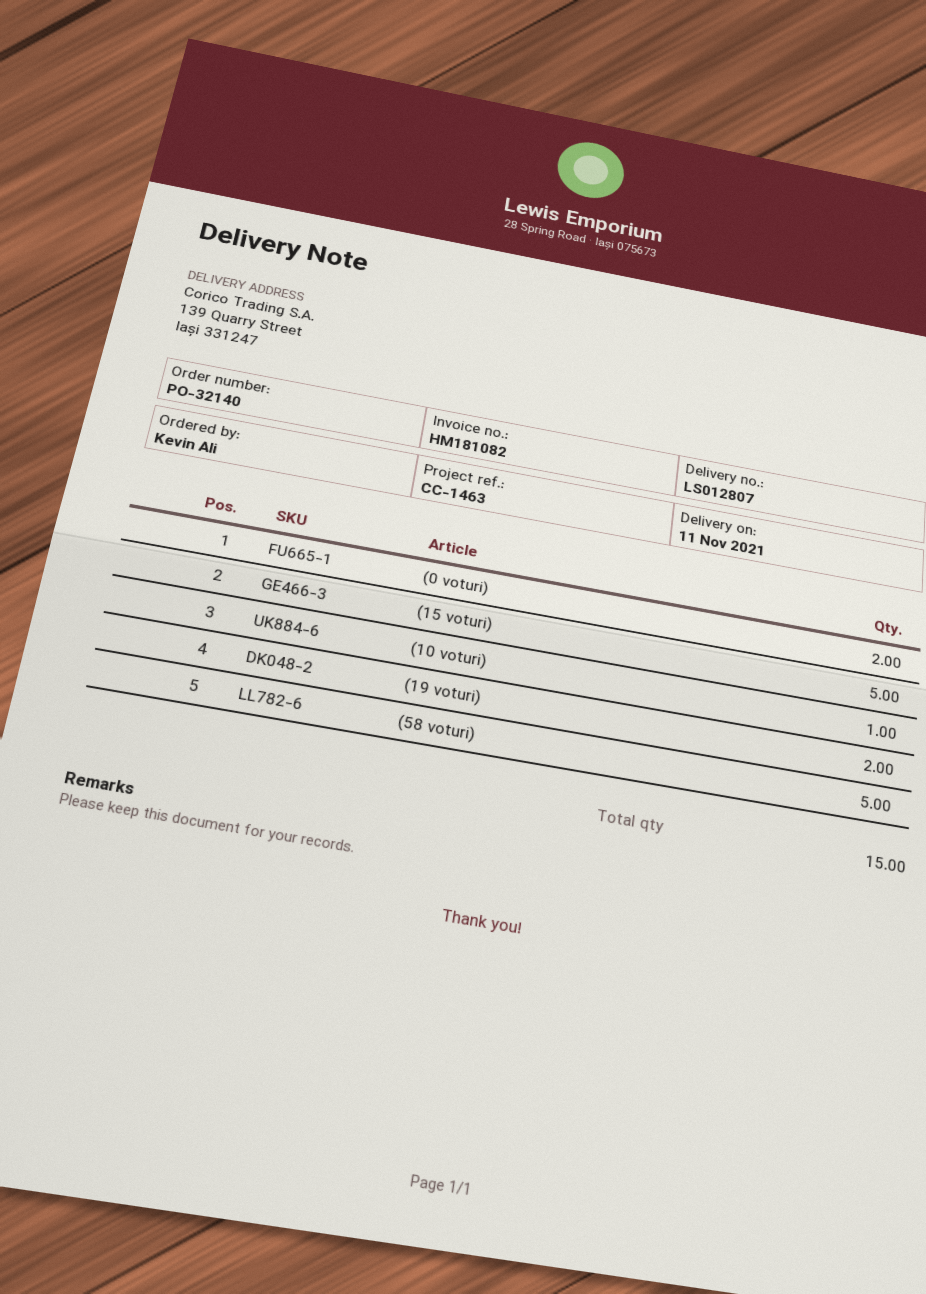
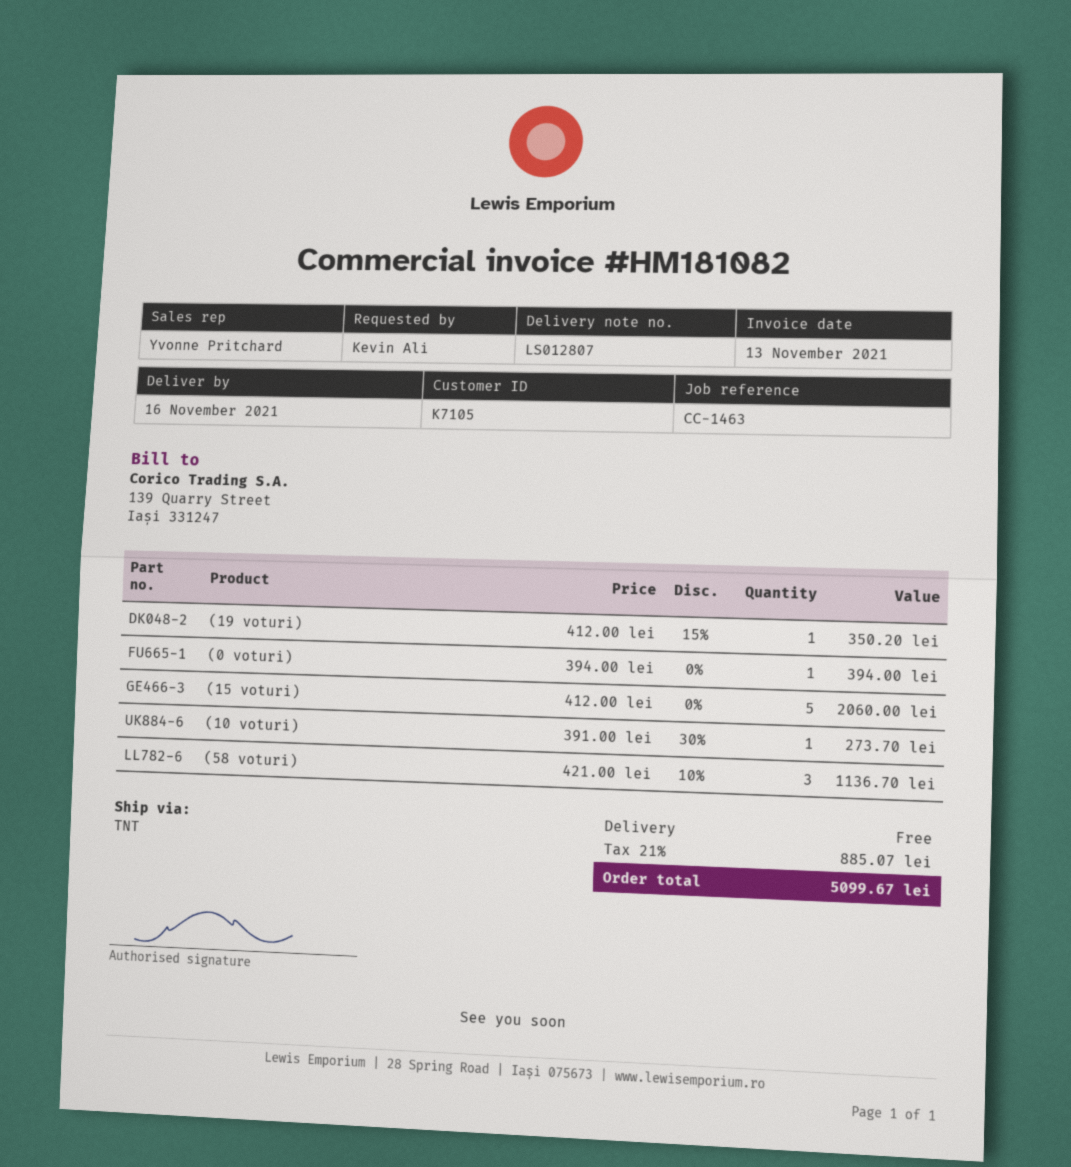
delivery date: 2021-11-11 -> 2021-11-16
(0 voturi): 2 -> 1
(19 voturi): 2 -> 1
(58 voturi): 5 -> 3

